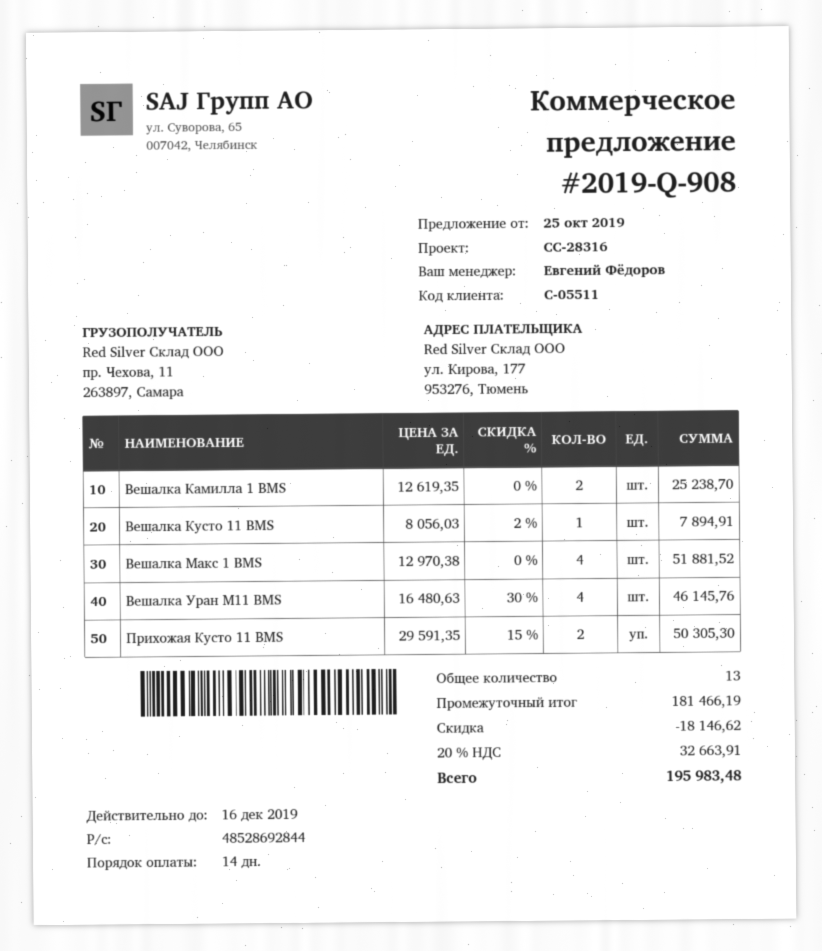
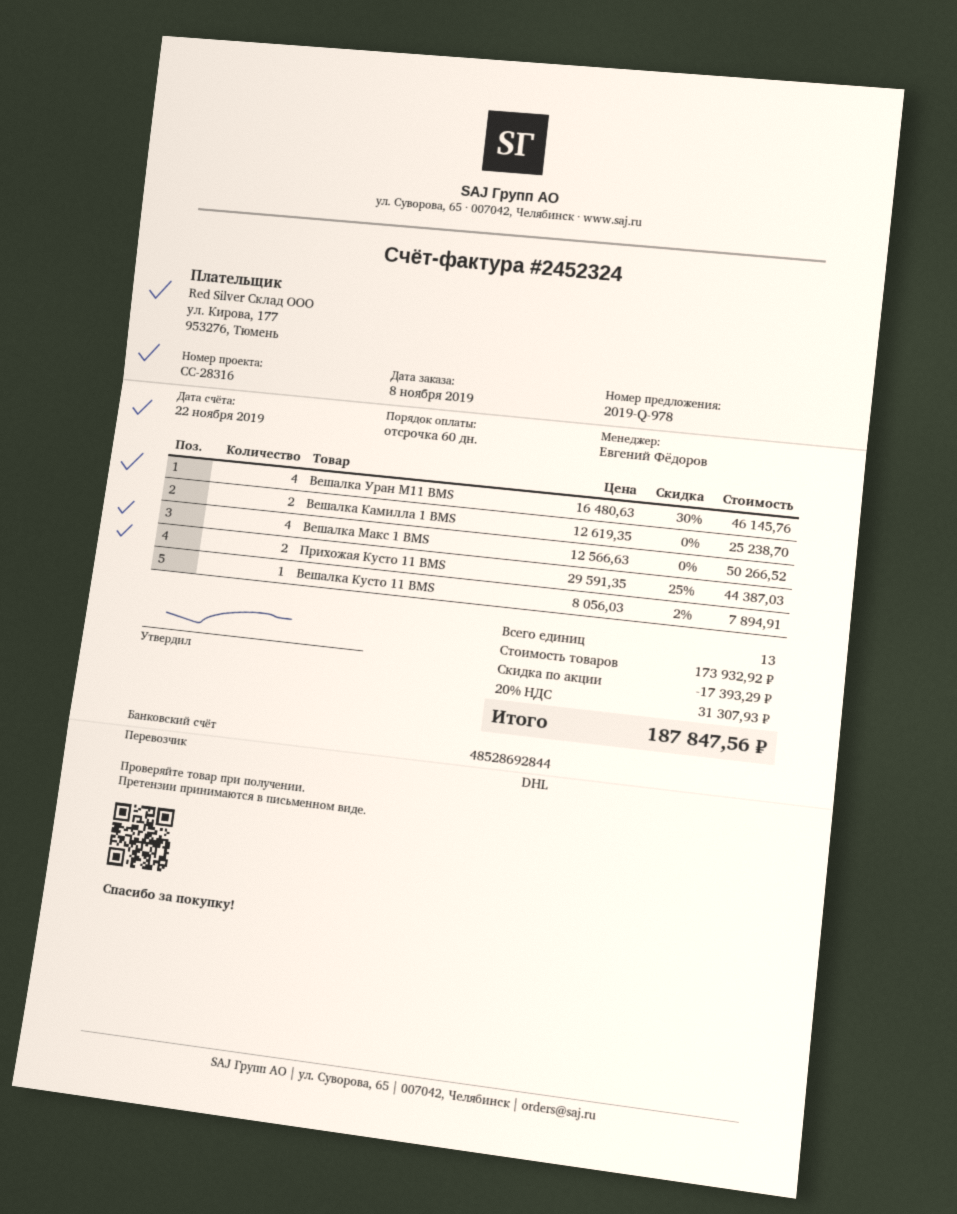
quote number: 2019-Q-908 -> 2019-Q-978
payment terms: 14 days -> 60 days
Вешалка Макс 1 BMS: 4 x 12970.38 = 51881.52 -> 4 x 12566.63 = 50266.52
Прихожая Кусто 11 BMS: 2 x 29591.35 - 15% = 50305.30 -> 2 x 29591.35 - 25% = 44387.03
subtotal: 181466.19 -> 173932.92
discount: 18146.62 -> 17393.29
tax: 20% = 32663.91 -> 20% = 31307.93
total: 195983.48 -> 187847.56

